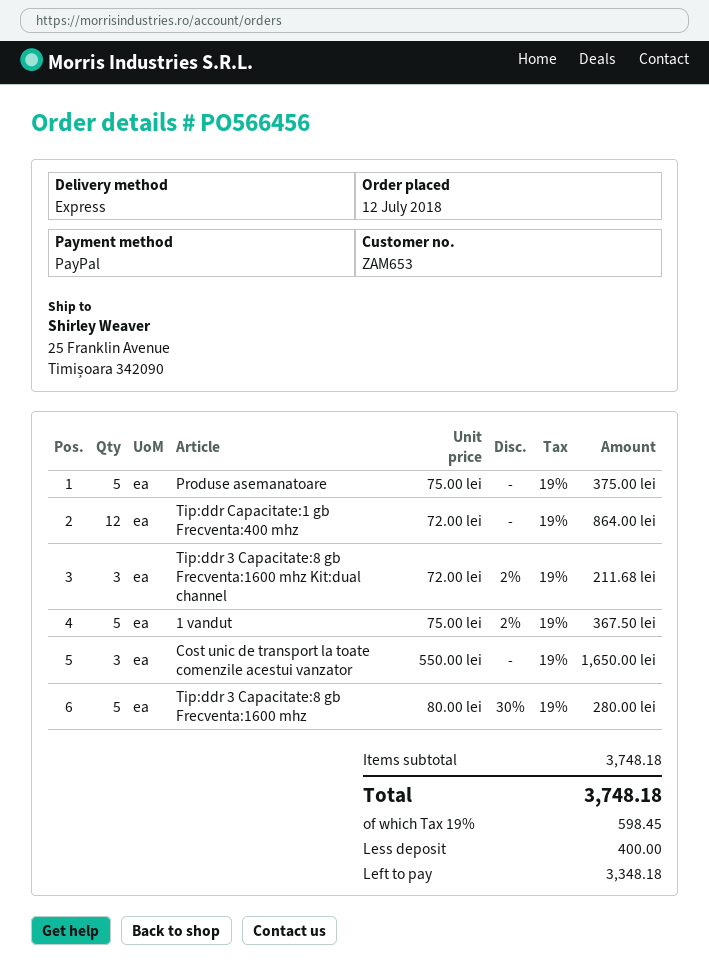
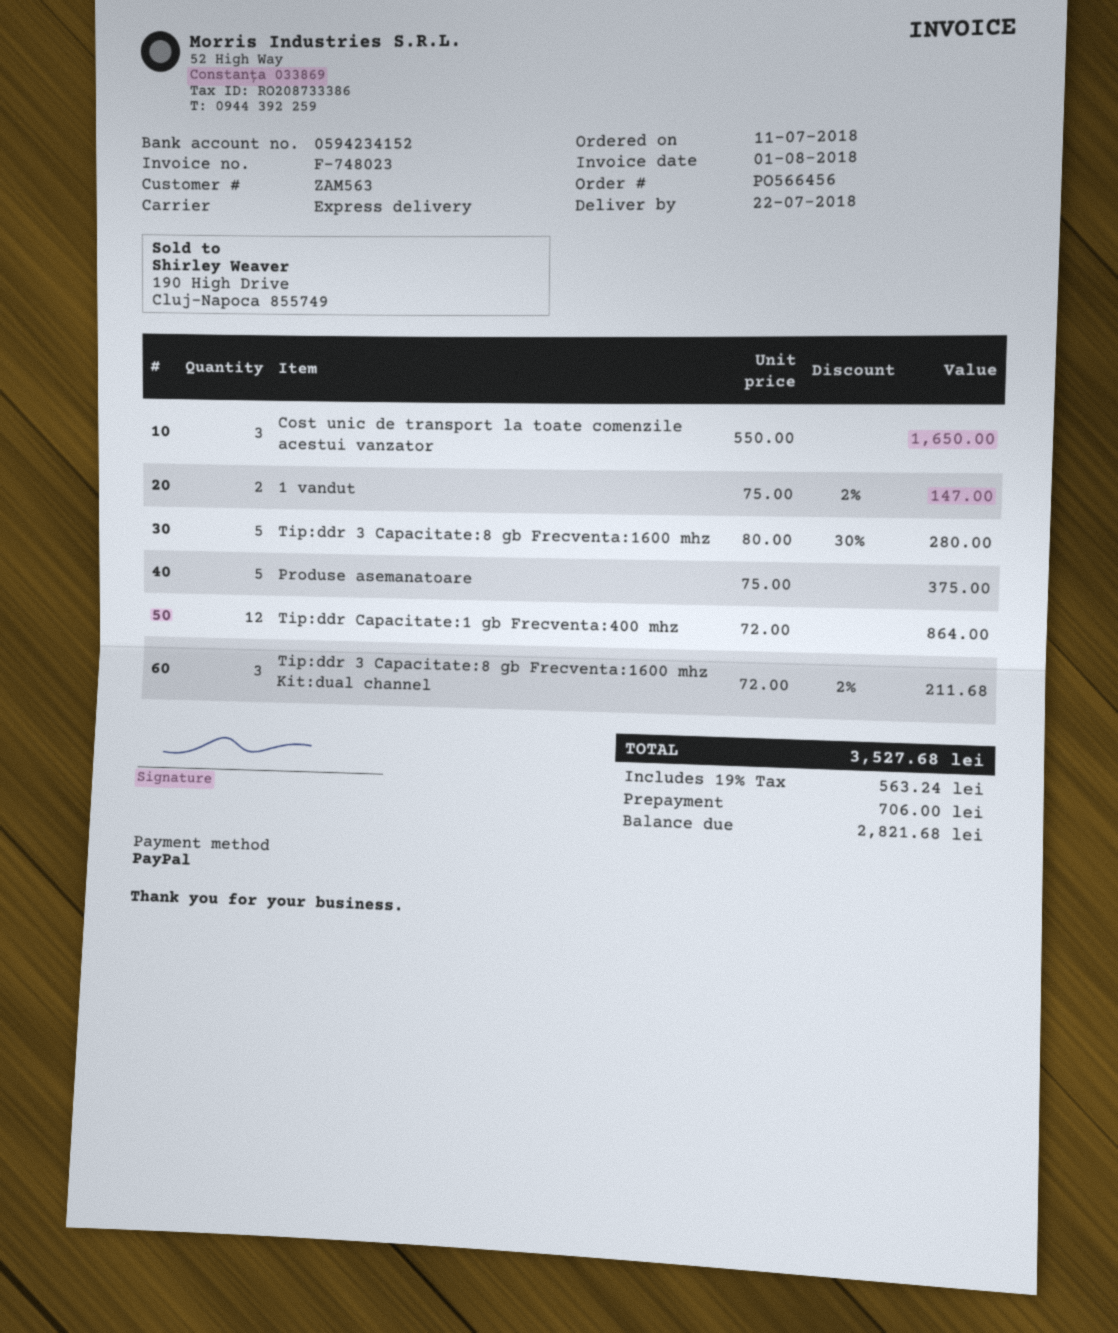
order date: 2018-07-12 -> 2018-07-11
customer number: ZAM653 -> ZAM563
1 vandut: 5 x 75.00 - 2% = 367.50 -> 2 x 75.00 - 2% = 147.00
tax: 19% = 598.45 -> 19% = 563.24
total: 3748.18 -> 3527.68
deposit: 400.00 -> 706.00
balance: 3348.18 -> 2821.68

